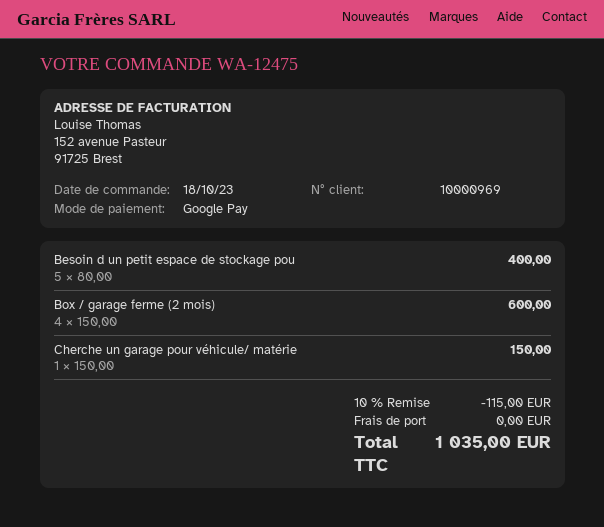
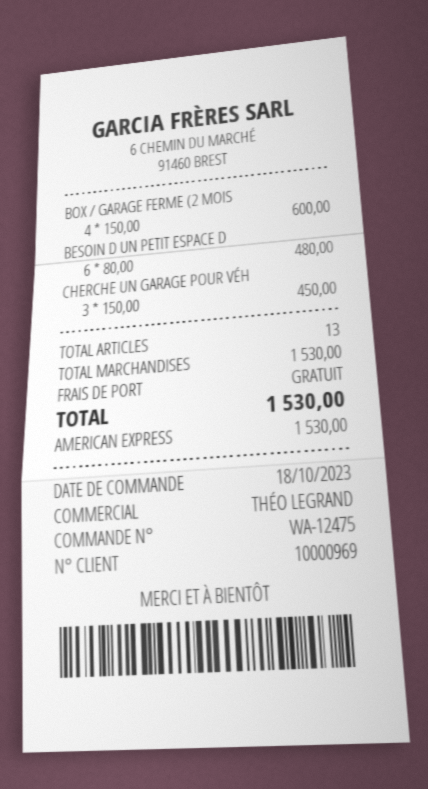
payment method: Google Pay -> American Express
Besoin d un petit espace de stockage pou: 5 x 80.00 = 400.00 -> 6 x 80.00 = 480.00
Cherche un garage pour véhicule/ matérie: 1 x 150.00 = 150.00 -> 3 x 150.00 = 450.00
discount: 10% = 115.00 -> none
total: 1035.00 -> 1530.00

